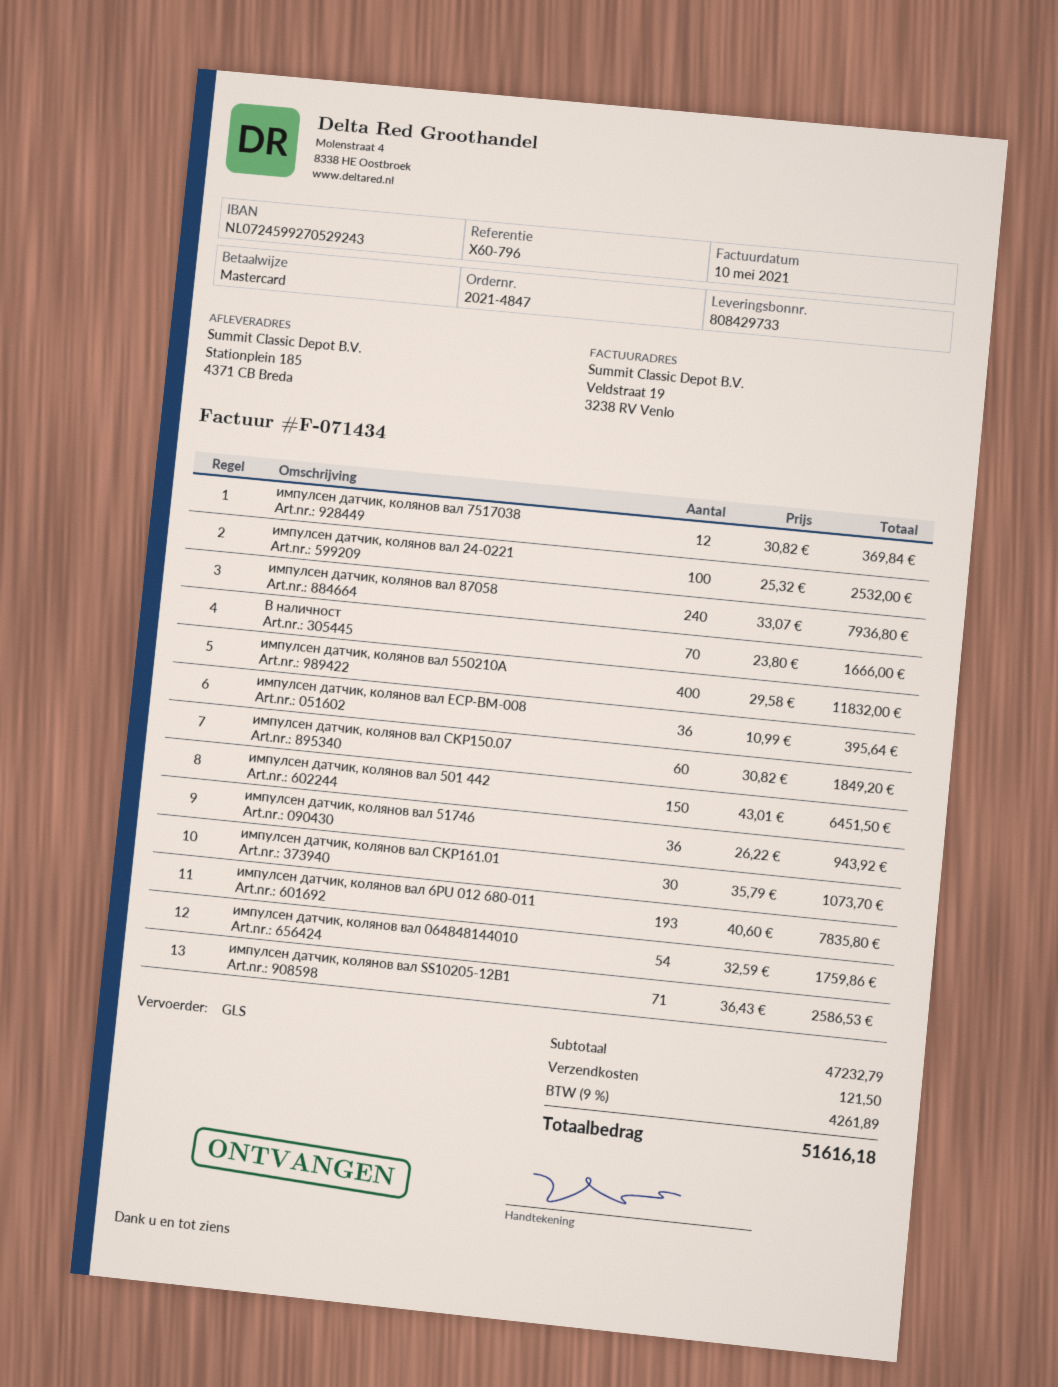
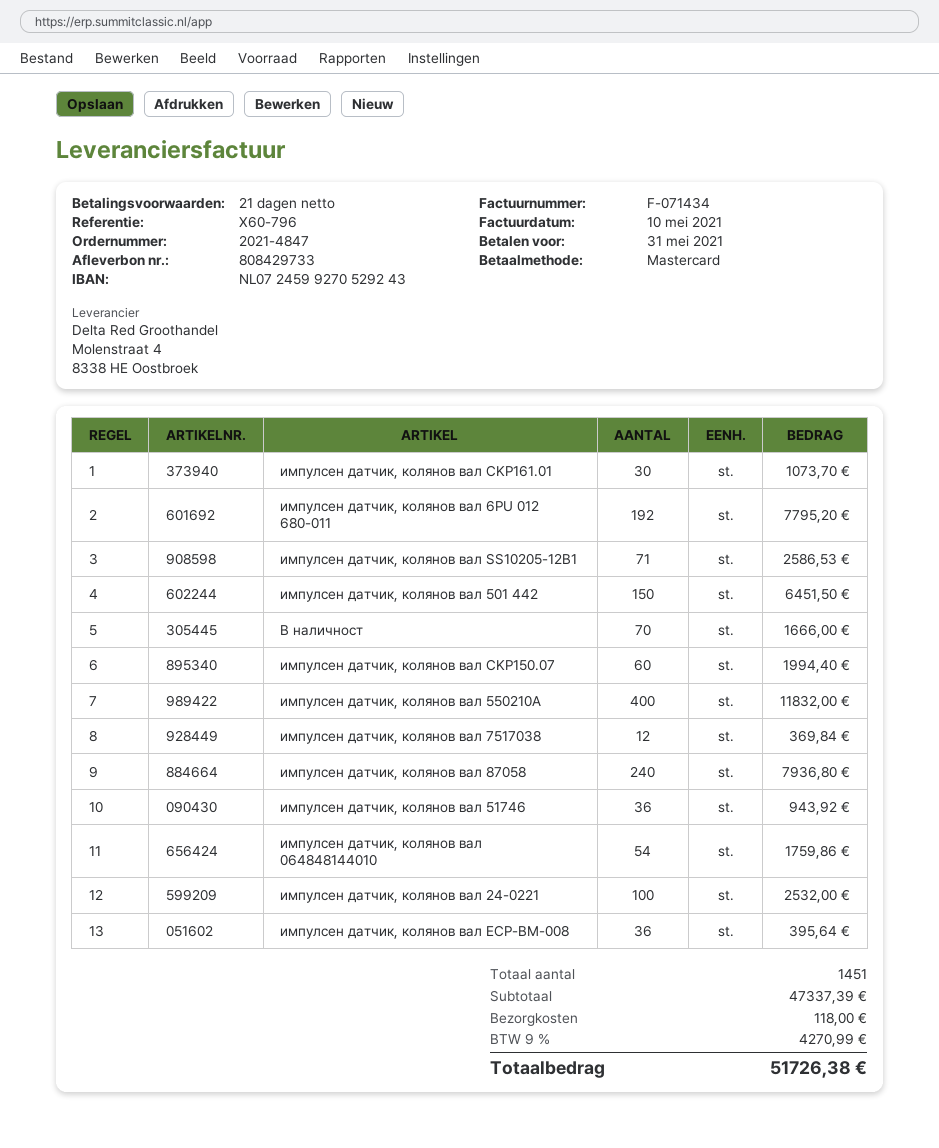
импулсен датчик, колянов вал CKP150.07: 60 for 1849.20 -> 60 for 1994.40
импулсен датчик, колянов вал 6PU 012 680-011: 193 for 7835.80 -> 192 for 7795.20
subtotal: 47232.79 -> 47337.39
shipping: 121.50 -> 118.00
tax: 9% = 4261.89 -> 9% = 4270.99
total: 51616.18 -> 51726.38

